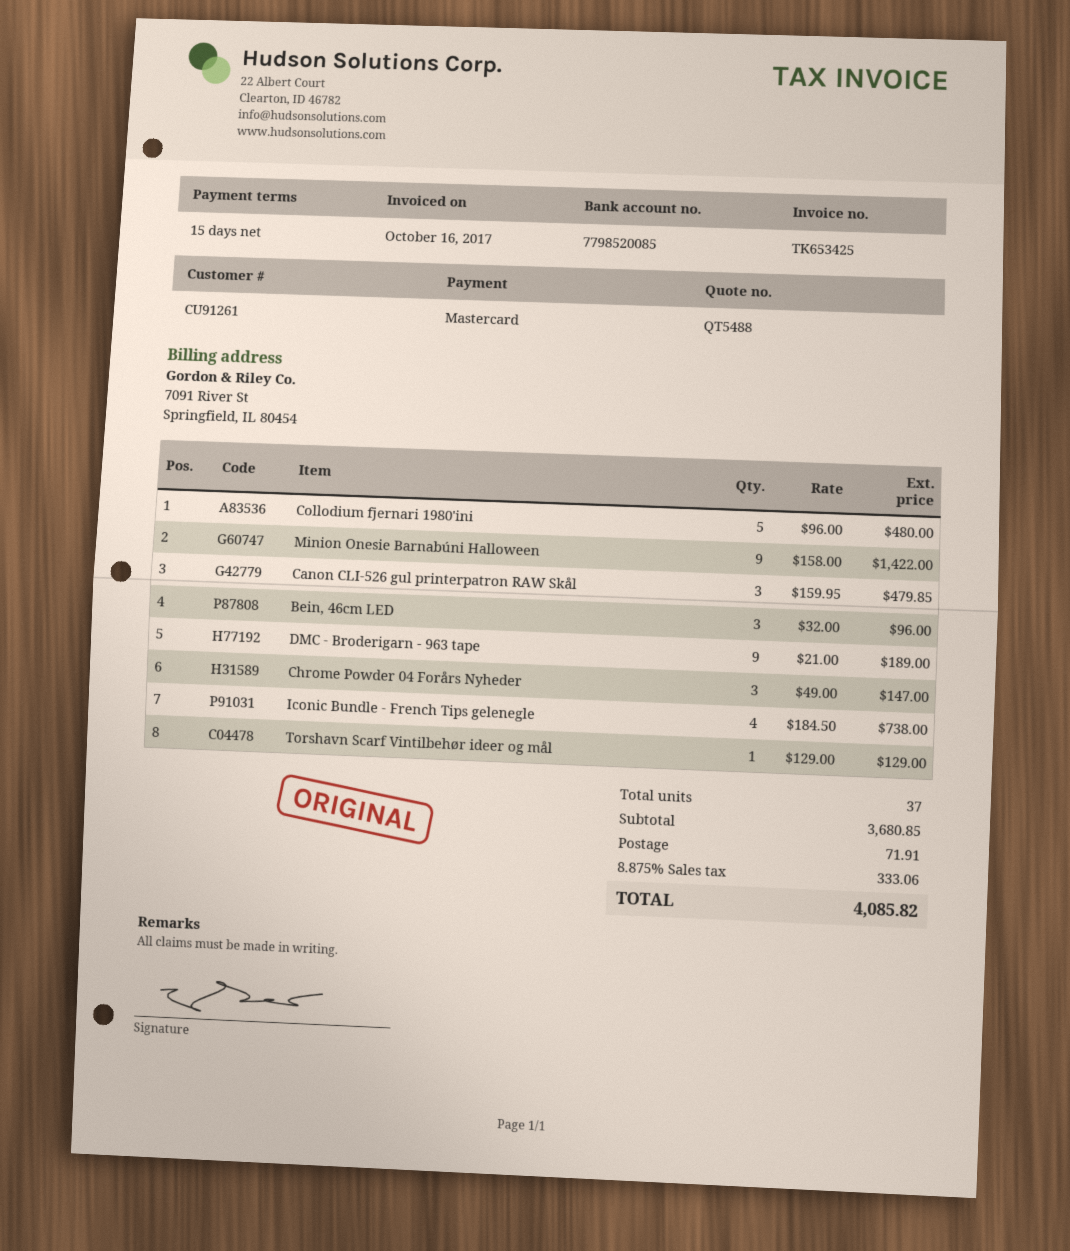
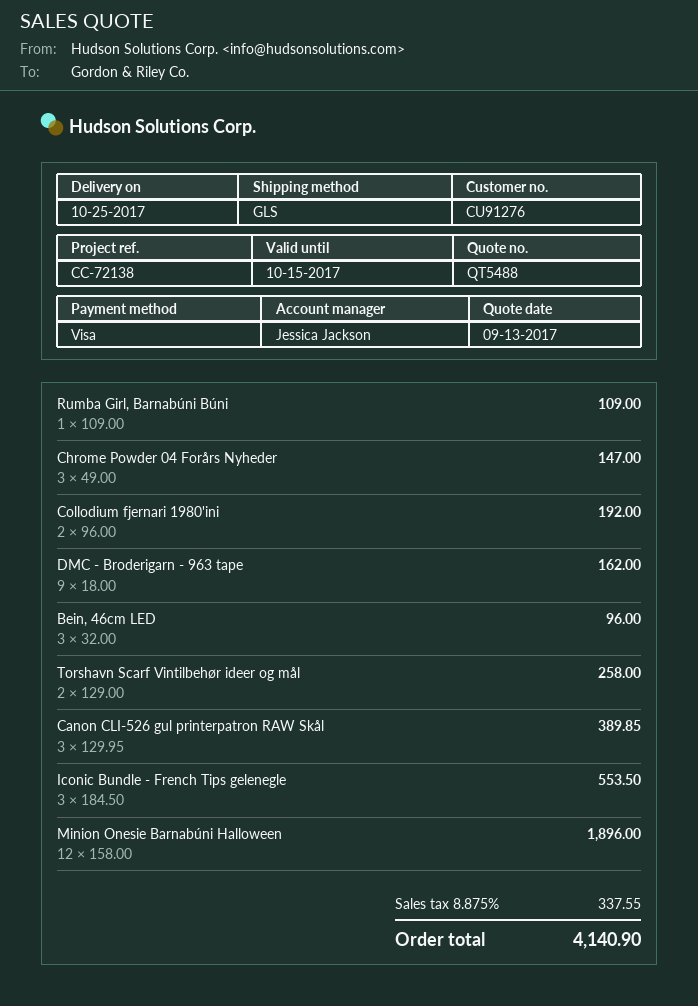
customer number: CU91261 -> CU91276
payment method: Mastercard -> Visa
Collodium fjernari 1980'ini: 5 x 96.00 = 480.00 -> 2 x 96.00 = 192.00
Minion Onesie Barnabúni Halloween: 9 x 158.00 = 1422.00 -> 12 x 158.00 = 1896.00
Canon CLI-526 gul printerpatron RAW Skål: 3 x 159.95 = 479.85 -> 3 x 129.95 = 389.85
DMC - Broderigarn - 963 tape: 9 x 21.00 = 189.00 -> 9 x 18.00 = 162.00
Iconic Bundle - French Tips gelenegle: 4 x 184.50 = 738.00 -> 3 x 184.50 = 553.50
Torshavn Scarf Vintilbehør ideer og mål: 1 x 129.00 = 129.00 -> 2 x 129.00 = 258.00
Rumba Girl, Barnabúni Búni: none -> 1 x 109.00 = 109.00
shipping: 71.91 -> none
tax: 8.875% = 333.06 -> 8.875% = 337.55
total: 4085.82 -> 4140.90

